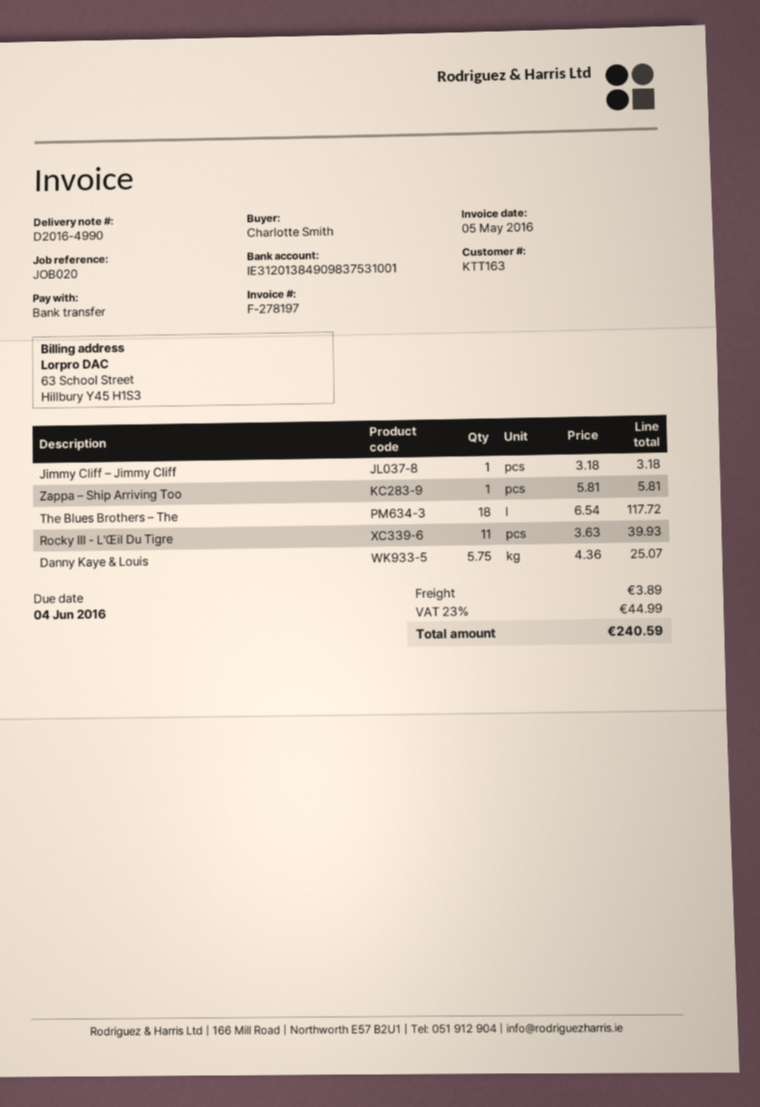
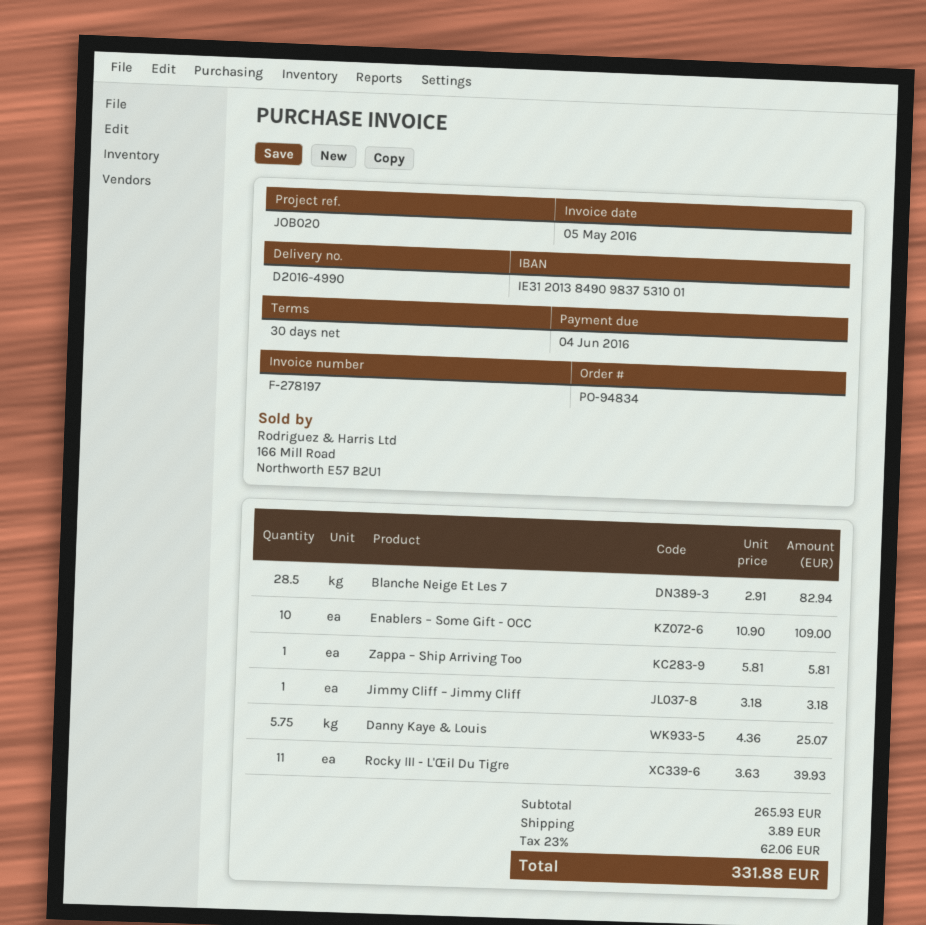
The Blues Brothers – The: 18 x 6.54 = 117.72 -> none
Blanche Neige Et Les 7: none -> 28.5 x 2.91 = 82.94
Enablers – Some Gift - OCC: none -> 10 x 10.90 = 109.00
tax: 23% = 44.99 -> 23% = 62.06
total: 240.59 -> 331.88

